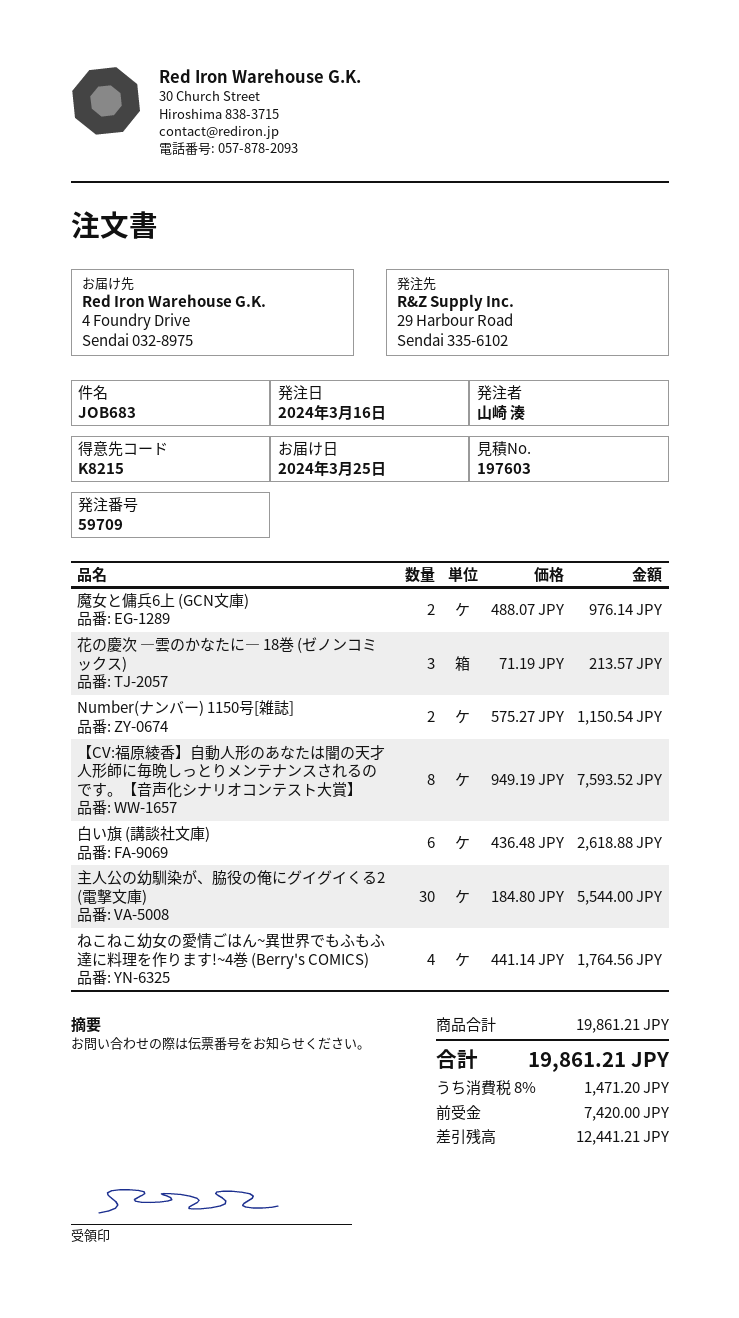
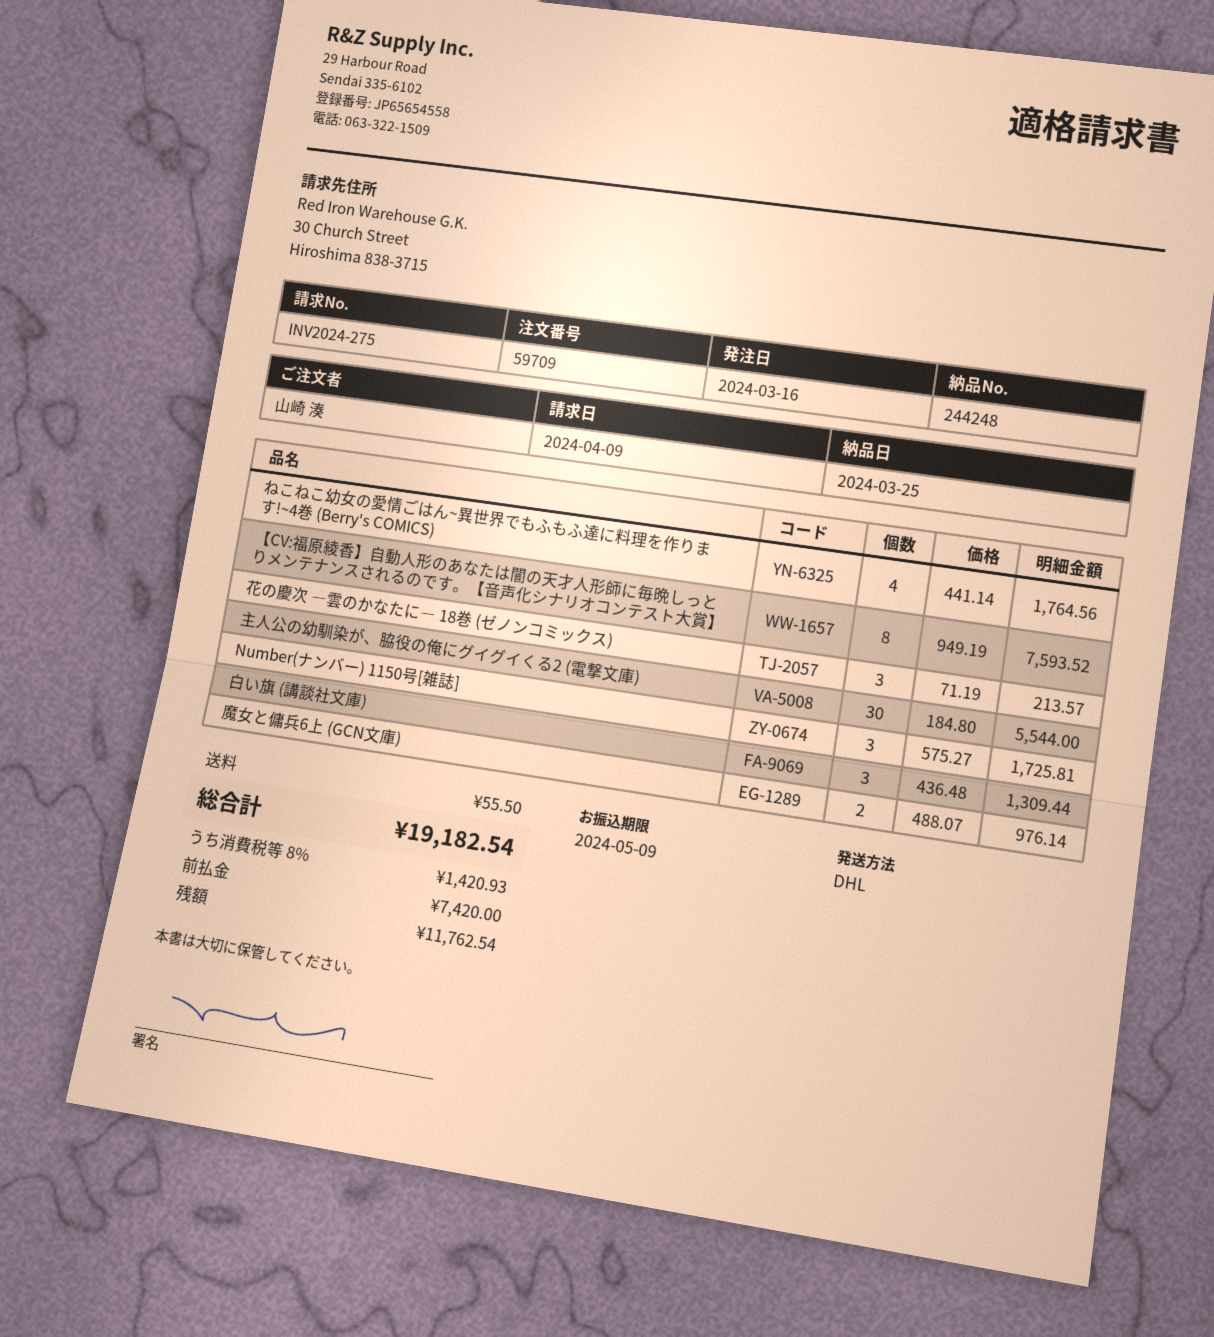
Number(ナンバー) 1150号[雑誌]: 2 x 575.27 = 1150.54 -> 3 x 575.27 = 1725.81
白い旗 (講談社文庫): 6 x 436.48 = 2618.88 -> 3 x 436.48 = 1309.44
shipping: none -> 55.50
tax: 8% = 1471.20 -> 8% = 1420.93
total: 19861.21 -> 19182.54
balance: 12441.21 -> 11762.54

